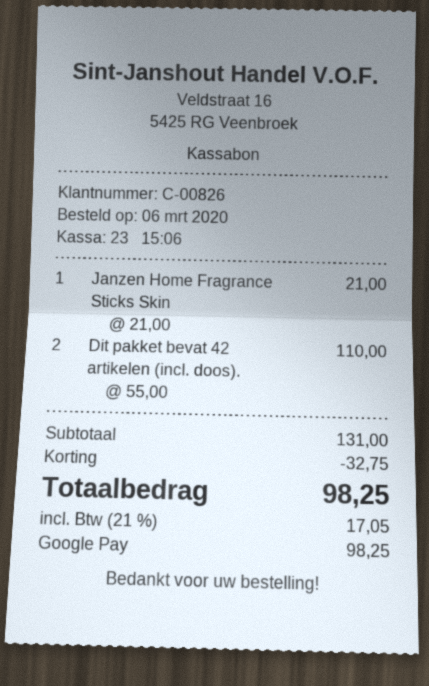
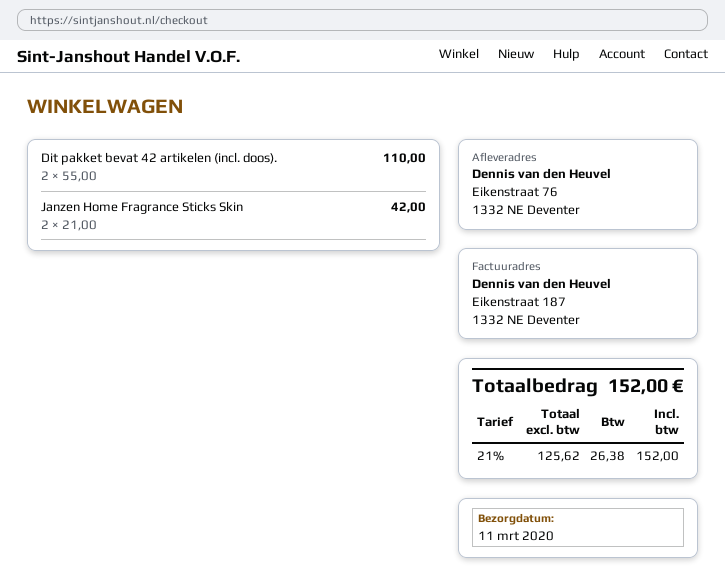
Janzen Home Fragrance Sticks Skin: 1 x 21.00 = 21.00 -> 2 x 21.00 = 42.00
discount: 32.75 -> none
tax: 21% = 17.05 -> 21% = 26.38
total: 98.25 -> 152.00

